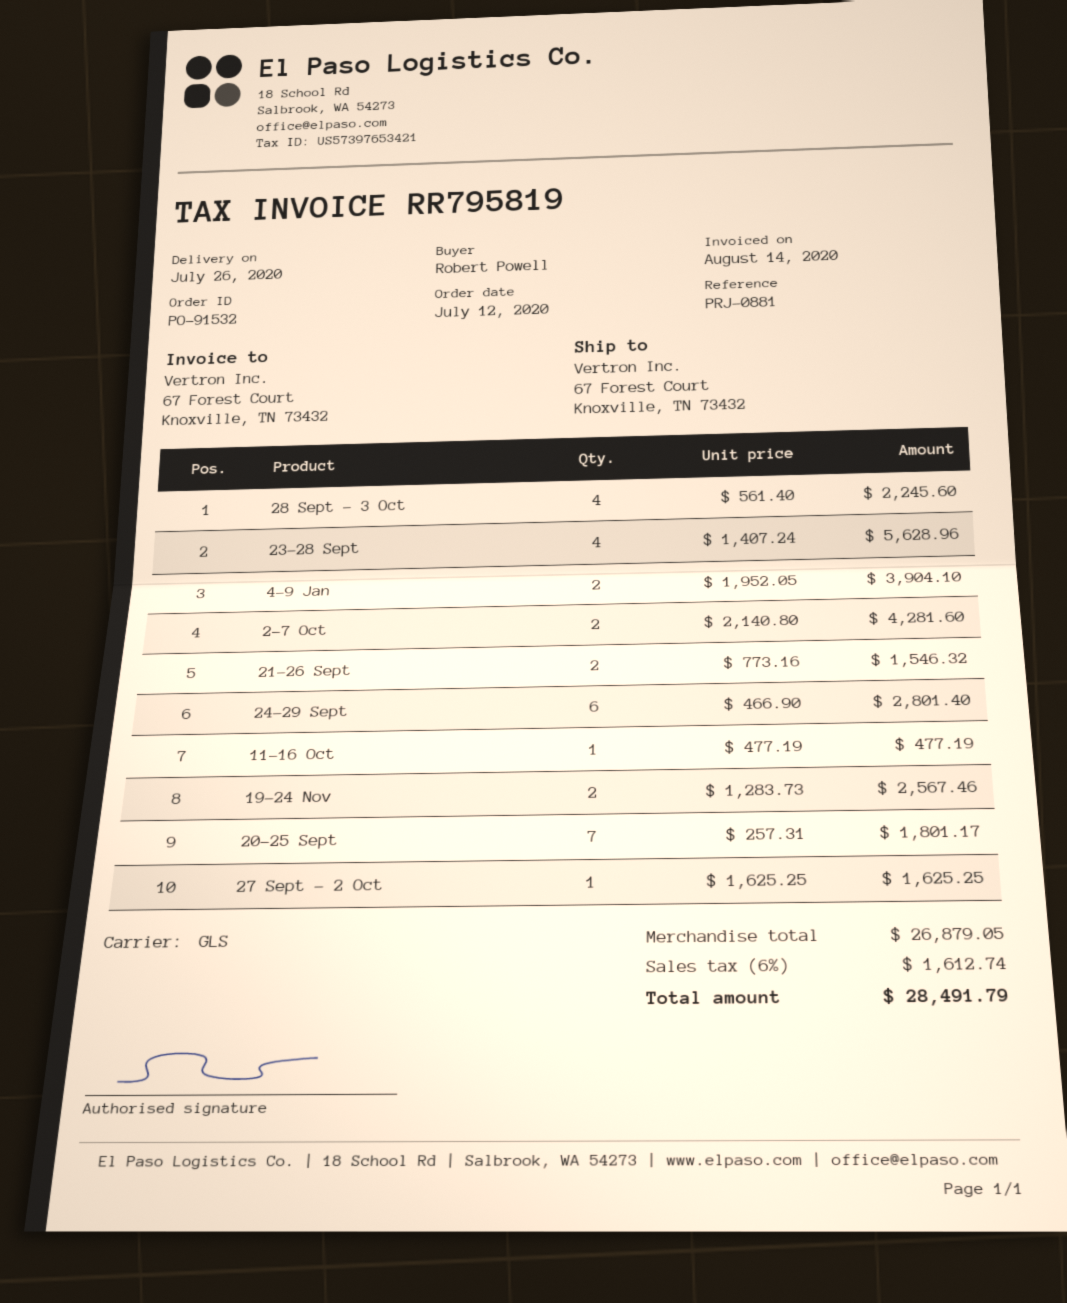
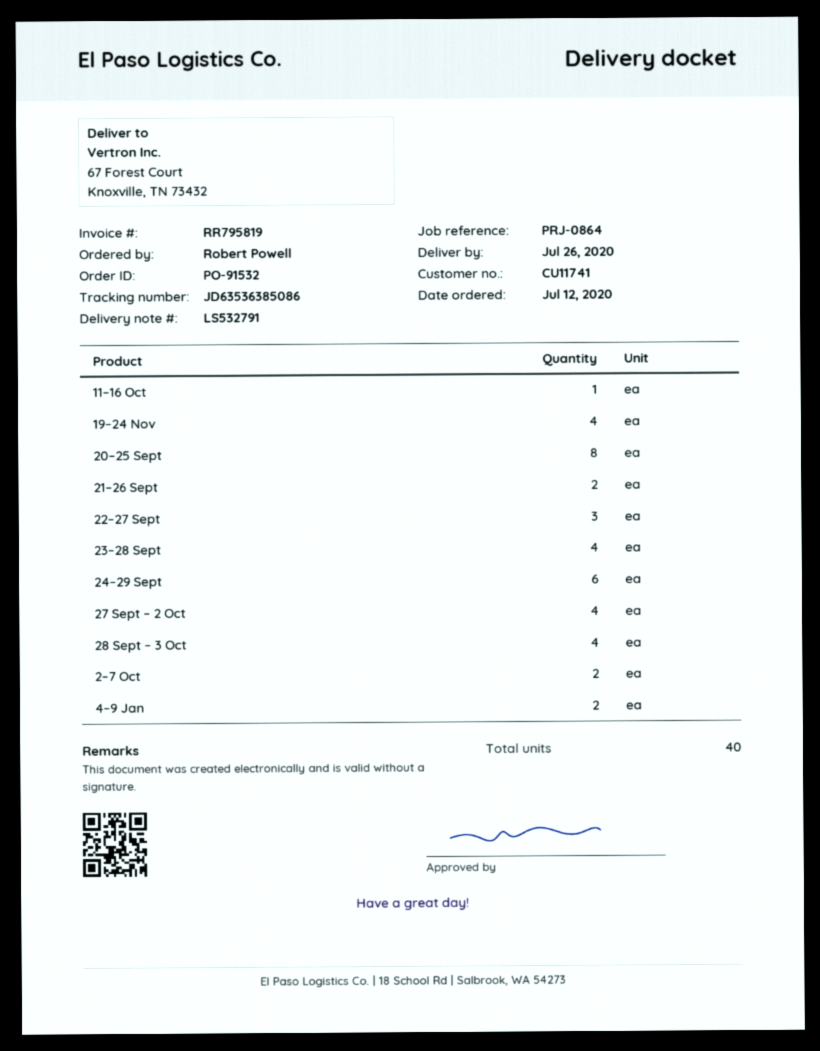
reference: PRJ-0881 -> PRJ-0864
19–24 Nov: 2 -> 4
20–25 Sept: 7 -> 8
27 Sept – 2 Oct: 1 -> 4
22–27 Sept: none -> 3

